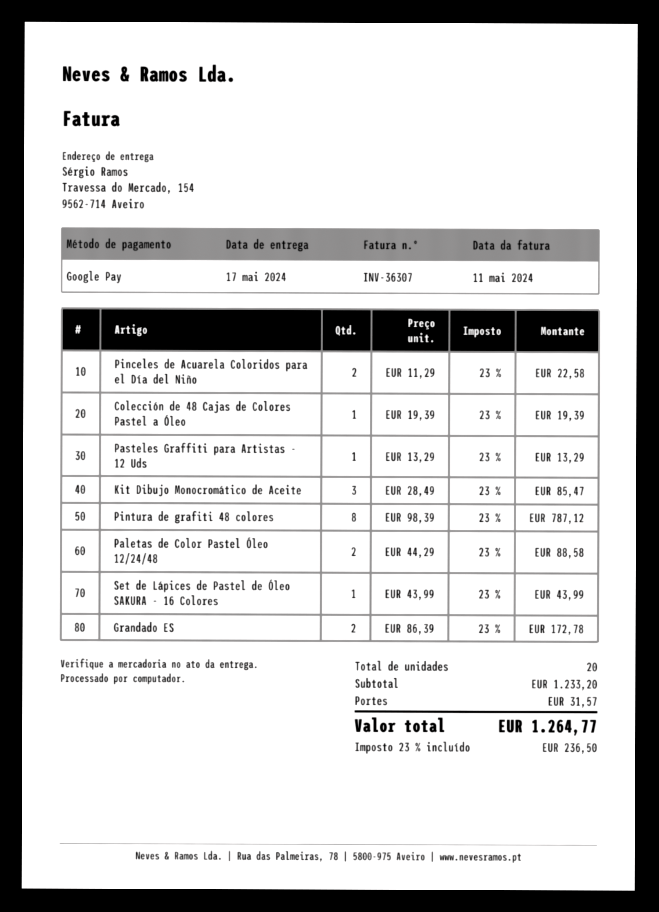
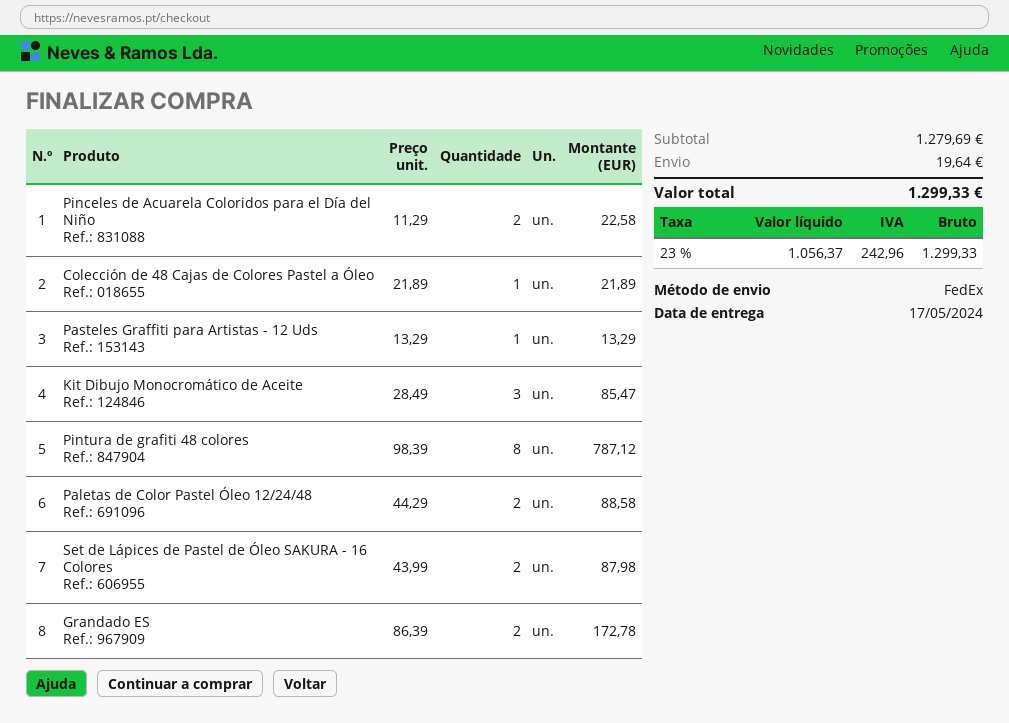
Colección de 48 Cajas de Colores Pastel a Óleo: 1 x 19.39 = 19.39 -> 1 x 21.89 = 21.89
Set de Lápices de Pastel de Óleo SAKURA - 16 Colores: 1 x 43.99 = 43.99 -> 2 x 43.99 = 87.98
subtotal: 1233.20 -> 1279.69
shipping: 31.57 -> 19.64
tax: 23% = 236.50 -> 23% = 242.96
total: 1264.77 -> 1299.33

